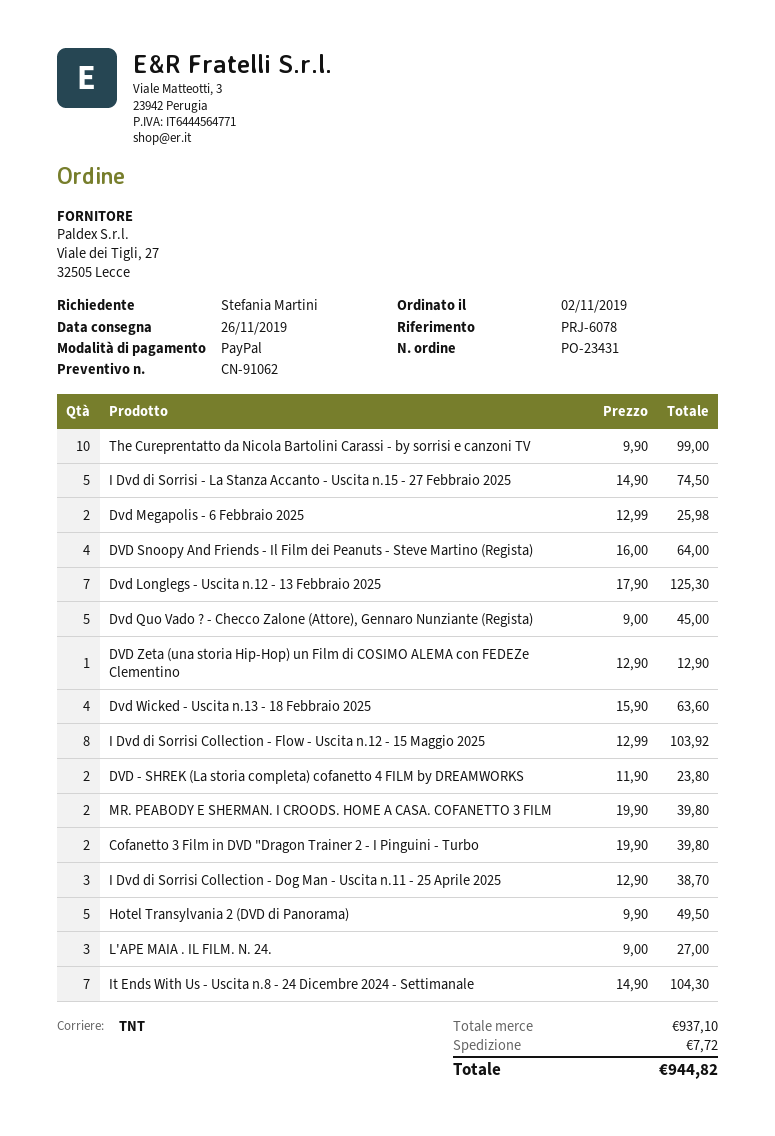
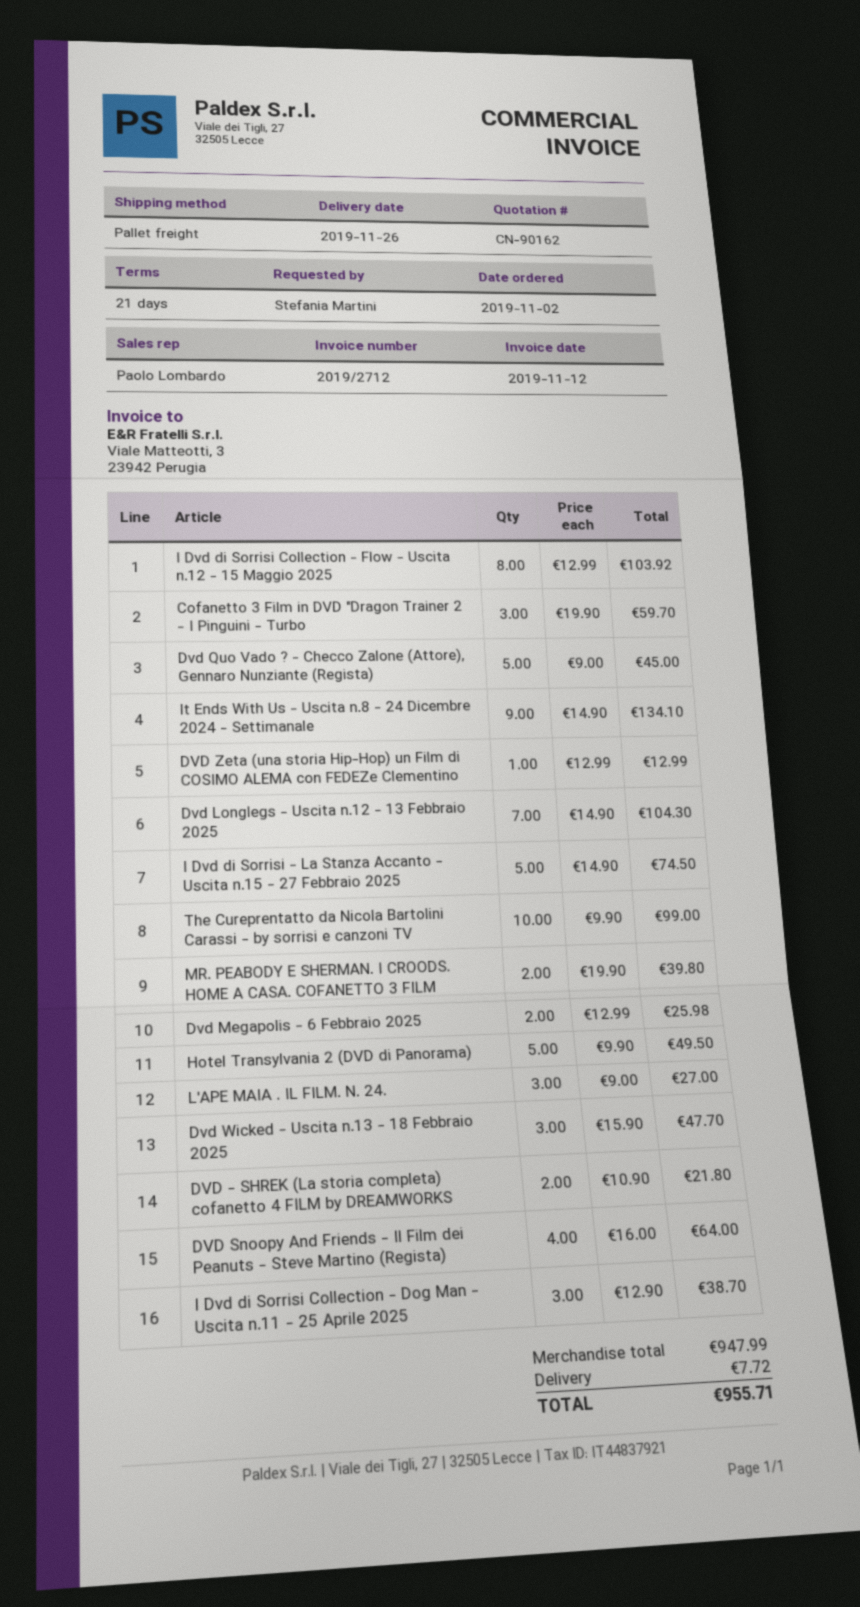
quote number: CN-91062 -> CN-90162
shipping method: TNT -> pallet freight
Dvd Longlegs - Uscita n.12 - 13 Febbraio 2025: 7 x 17.90 = 125.30 -> 7 x 14.90 = 104.30
DVD Zeta (una storia Hip-Hop) un Film di COSIMO ALEMA con FEDEZe Clementino: 1 x 12.90 = 12.90 -> 1 x 12.99 = 12.99
Dvd Wicked - Uscita n.13 - 18 Febbraio 2025: 4 x 15.90 = 63.60 -> 3 x 15.90 = 47.70
DVD - SHREK (La storia completa) cofanetto 4 FILM by DREAMWORKS: 2 x 11.90 = 23.80 -> 2 x 10.90 = 21.80
Cofanetto 3 Film in DVD "Dragon Trainer 2 - I Pinguini - Turbo: 2 x 19.90 = 39.80 -> 3 x 19.90 = 59.70
It Ends With Us - Uscita n.8 - 24 Dicembre 2024 - Settimanale: 7 x 14.90 = 104.30 -> 9 x 14.90 = 134.10
subtotal: 937.10 -> 947.99
total: 944.82 -> 955.71

